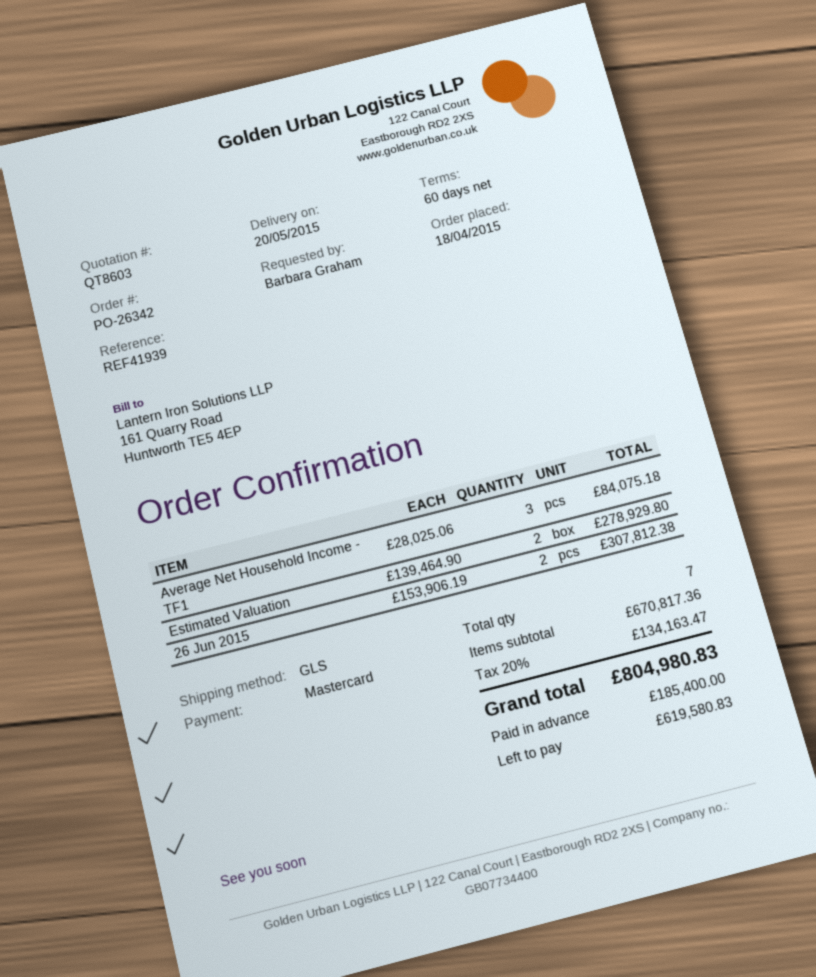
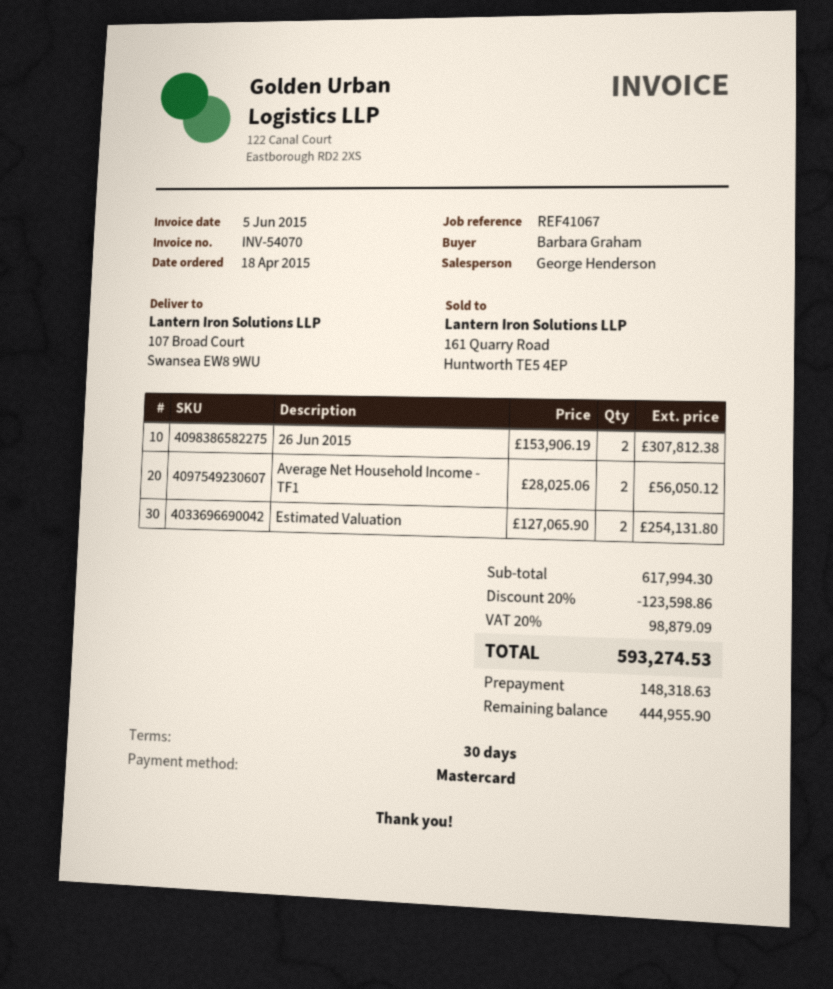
payment terms: 60 days -> 30 days
reference: REF41939 -> REF41067
Average Net Household Income - TF1: 3 x 28025.06 = 84075.18 -> 2 x 28025.06 = 56050.12
Estimated Valuation: 2 x 139464.90 = 278929.80 -> 2 x 127065.90 = 254131.80
subtotal: 670817.36 -> 617994.30
discount: none -> 20% = 123598.86
tax: 20% = 134163.47 -> 20% = 98879.09
total: 804980.83 -> 593274.53
deposit: 185400.00 -> 148318.63
balance: 619580.83 -> 444955.90

